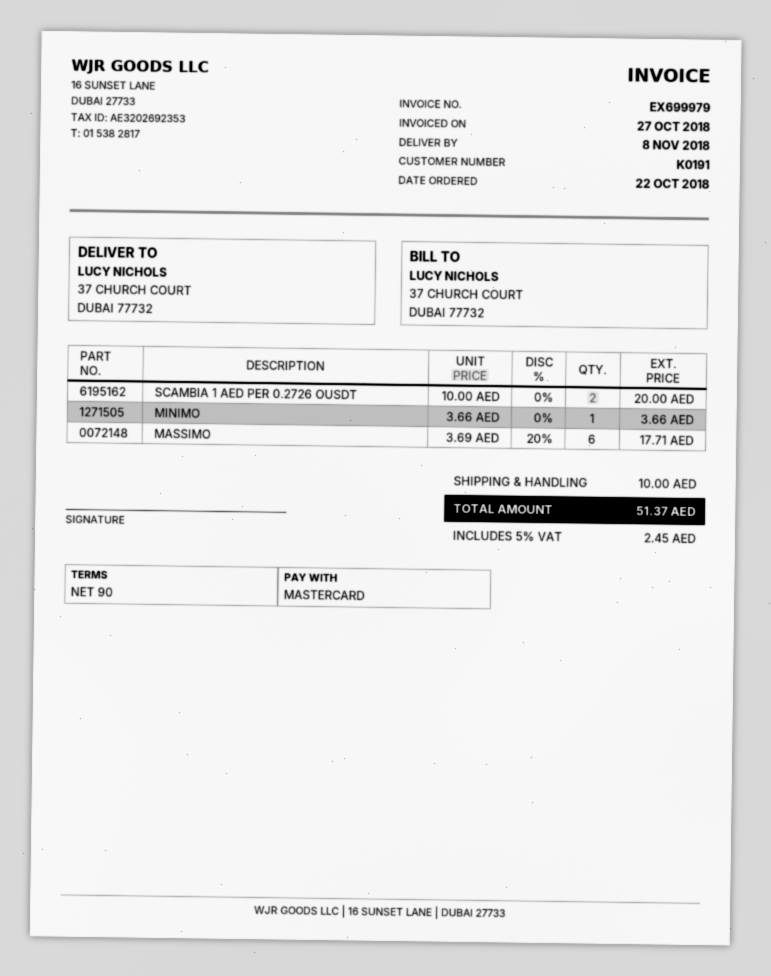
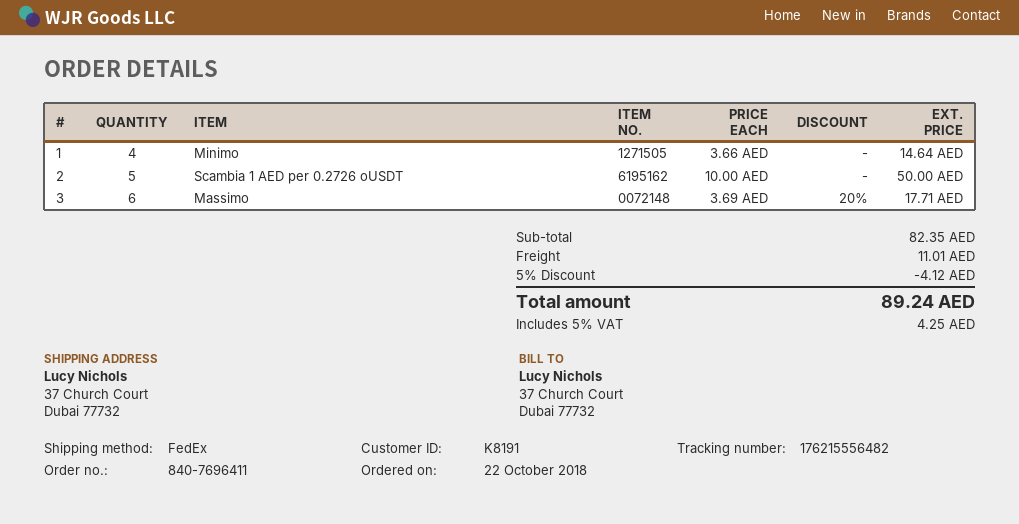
customer number: K0191 -> K8191
SCAMBIA 1 AED PER 0.2726 OUSDT: 2 x 10.00 = 20.00 -> 5 x 10.00 = 50.00
MINIMO: 1 x 3.66 = 3.66 -> 4 x 3.66 = 14.64
discount: none -> 5% = 4.12
shipping: 10.00 -> 11.01
tax: 5% = 2.45 -> 5% = 4.25
total: 51.37 -> 89.24

